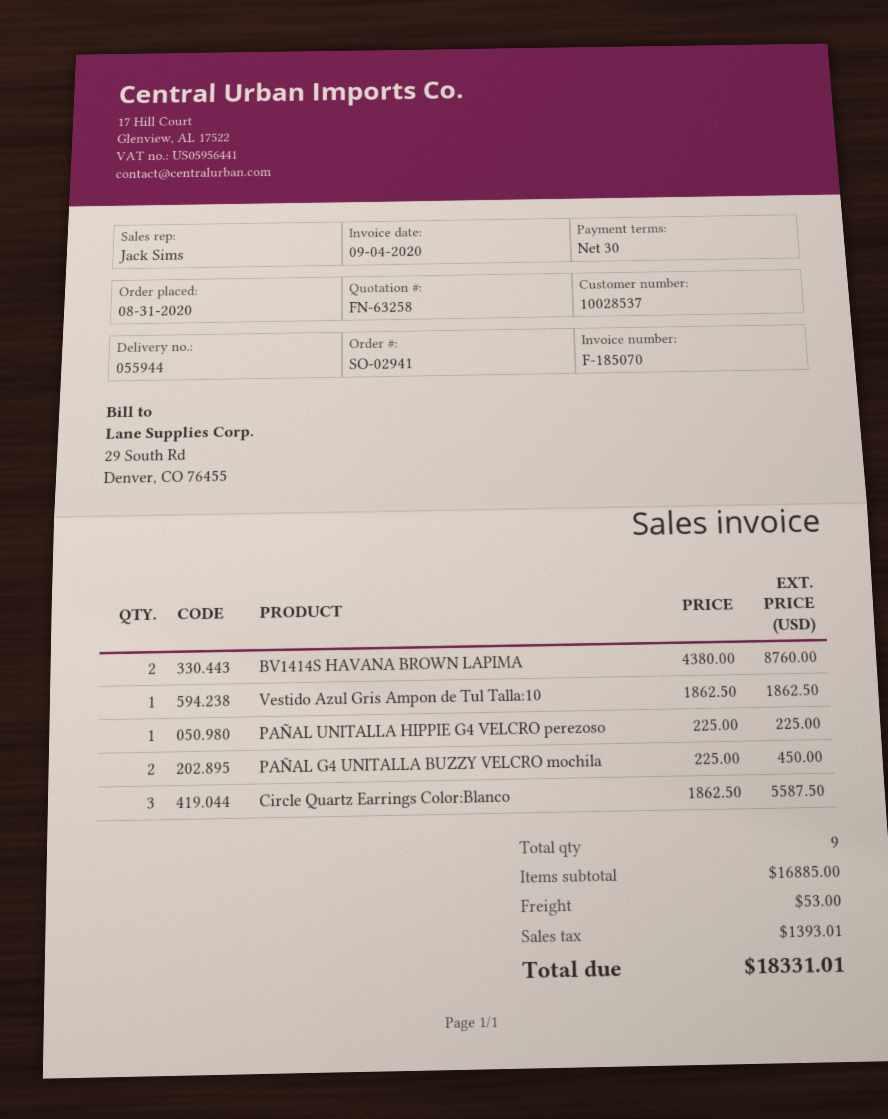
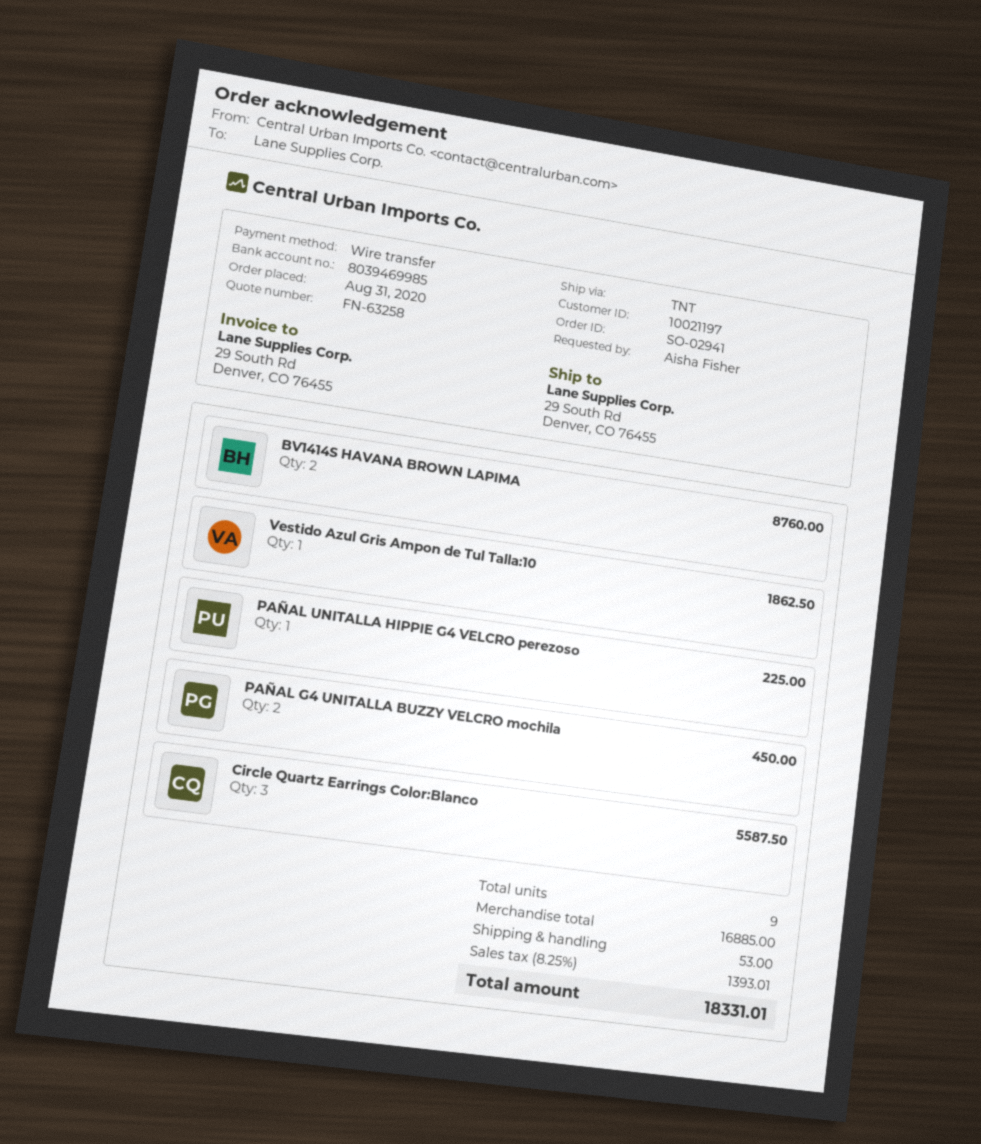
customer number: 10028537 -> 10021197

